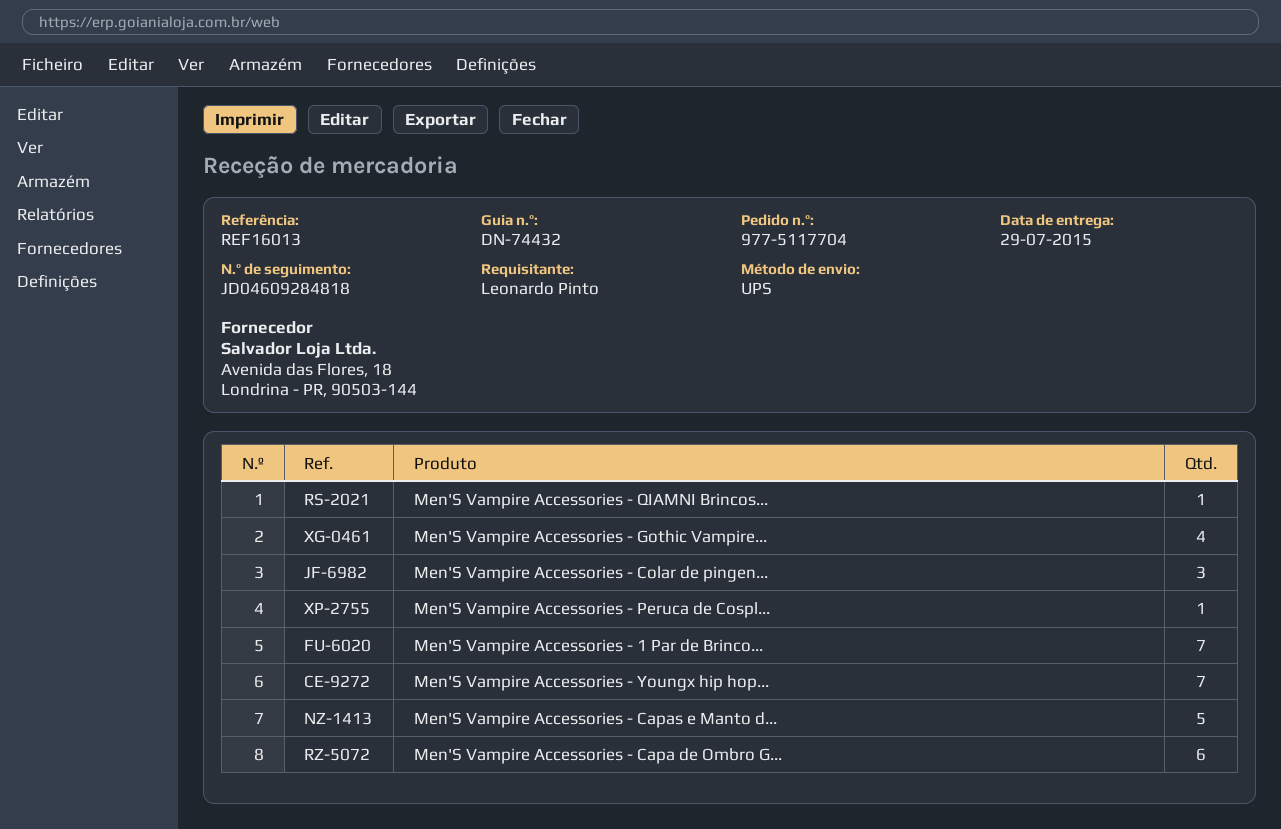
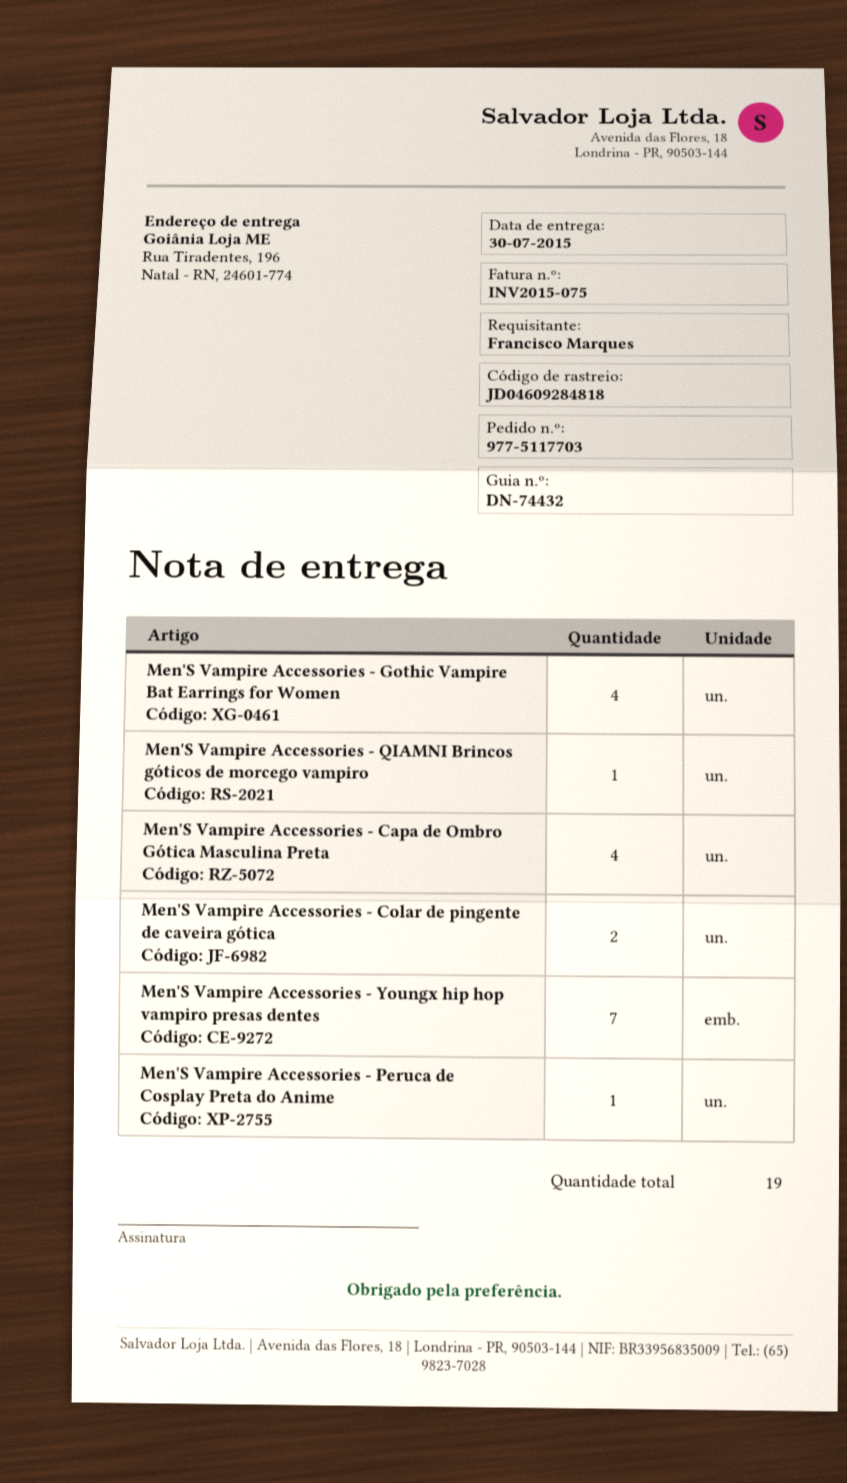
order number: 977-5117704 -> 977-5117703
delivery date: 2015-07-29 -> 2015-07-30
ordered by: Leonardo Pinto -> Francisco Marques
Men'S Vampire Accessories - Colar de pingen...: 3 -> 2
Men'S Vampire Accessories - 1 Par de Brinco...: 7 -> none
Men'S Vampire Accessories - Capas e Manto d...: 5 -> none
Men'S Vampire Accessories - Capa de Ombro G...: 6 -> 4

